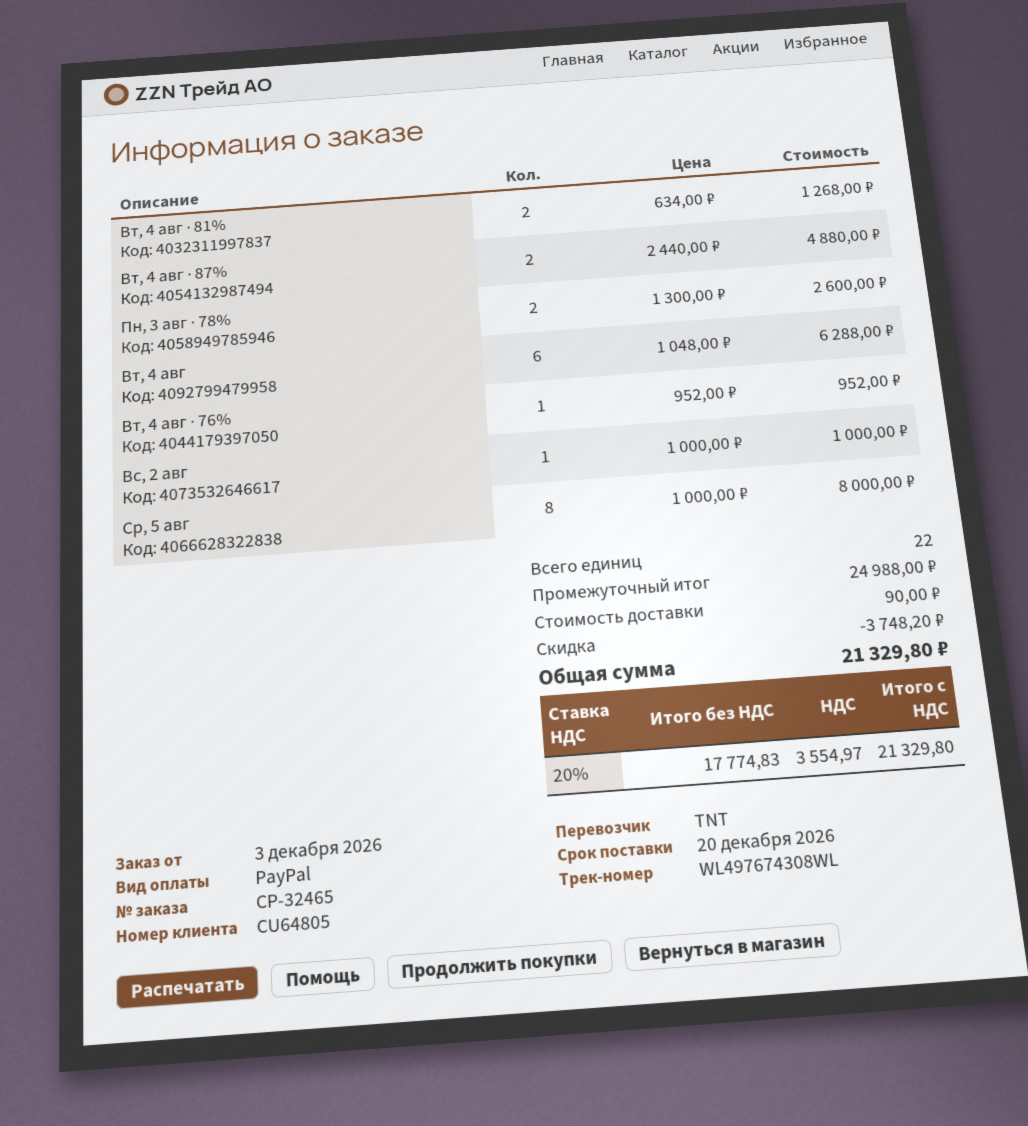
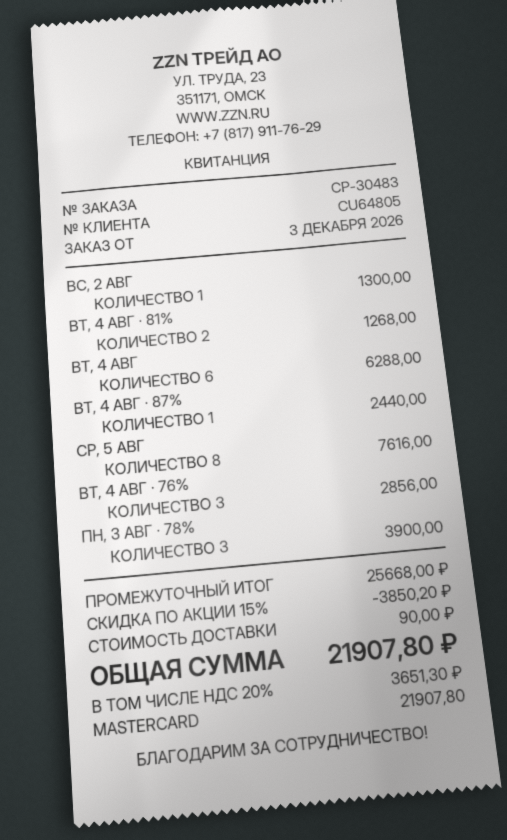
order number: CP-32465 -> CP-30483
payment method: PayPal -> Mastercard
Вт, 4 авг · 87%: 2 for 4880.00 -> 1 for 2440.00
Пн, 3 авг · 78%: 2 for 2600.00 -> 3 for 3900.00
Вт, 4 авг · 76%: 1 for 952.00 -> 3 for 2856.00
Вс, 2 авг: 1 for 1000.00 -> 1 for 1300.00
Ср, 5 авг: 8 for 8000.00 -> 8 for 7616.00
subtotal: 24988.00 -> 25668.00
discount: 3748.20 -> 3850.20
tax: 20% = 3554.97 -> 20% = 3651.30
total: 21329.80 -> 21907.80

